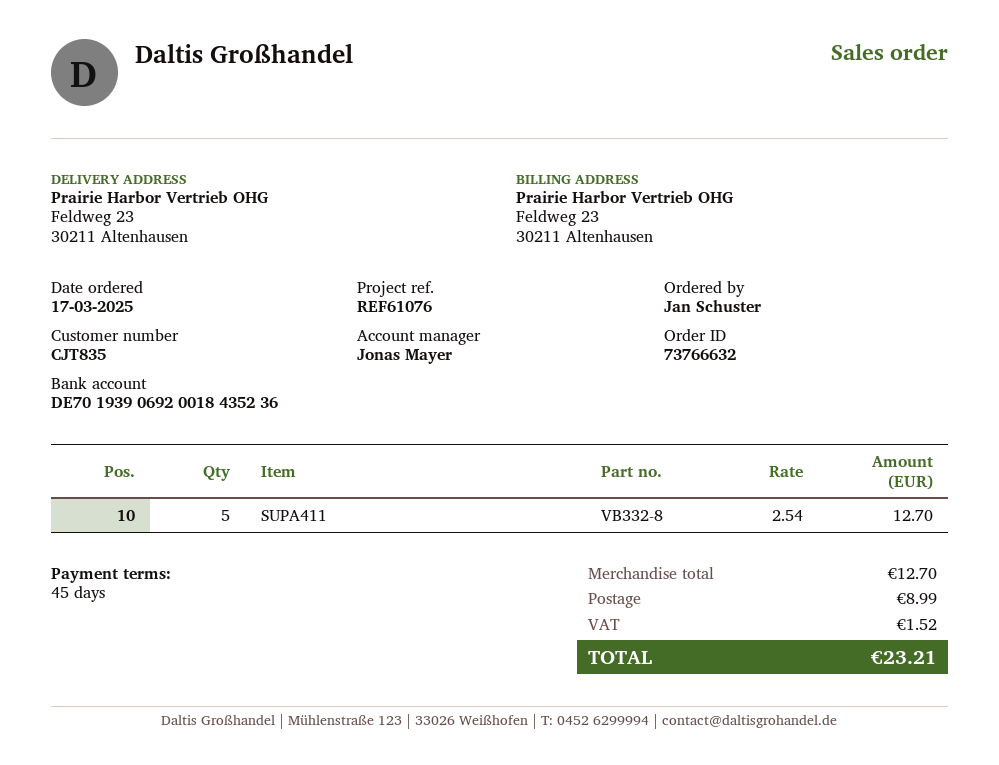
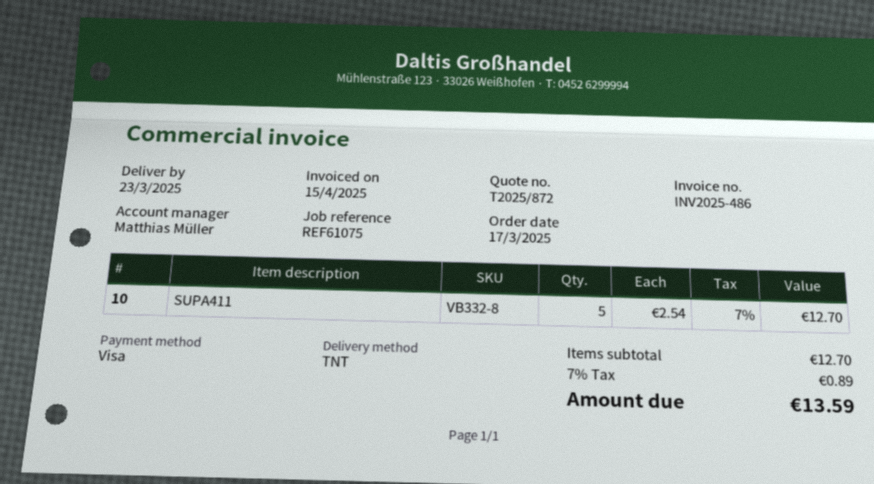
reference: REF61076 -> REF61075
sales rep: Jonas Mayer -> Matthias Müller
shipping: 8.99 -> none
tax: 1.52 -> 0.89
total: 23.21 -> 13.59

